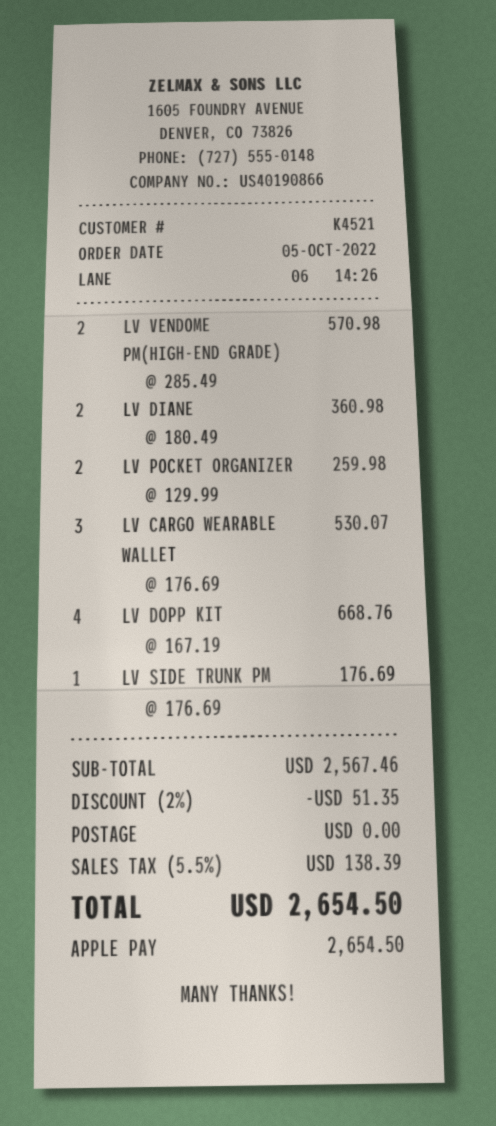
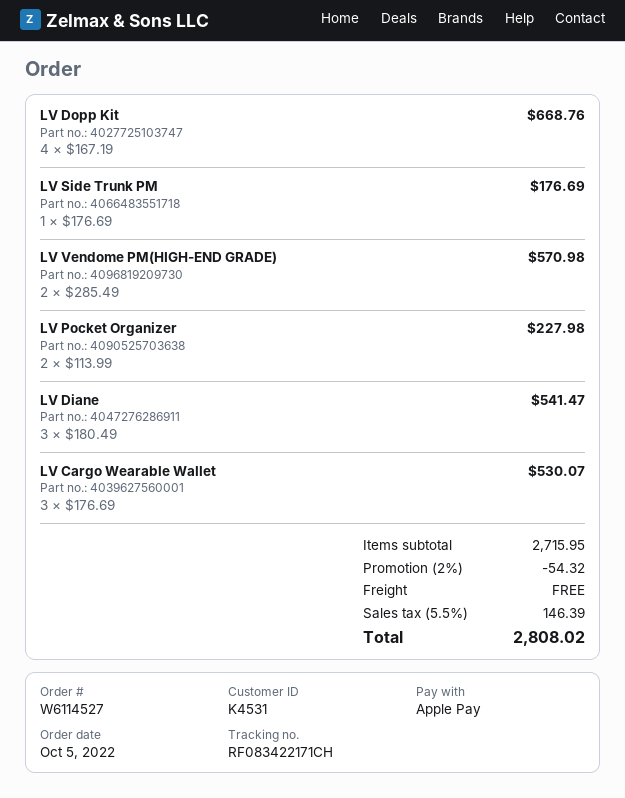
customer number: K4521 -> K4531
LV DIANE: 2 x 180.49 = 360.98 -> 3 x 180.49 = 541.47
LV POCKET ORGANIZER: 2 x 129.99 = 259.98 -> 2 x 113.99 = 227.98
subtotal: 2567.46 -> 2715.95
discount: 2% = 51.35 -> 2% = 54.32
tax: 5.5% = 138.39 -> 5.5% = 146.39
total: 2654.50 -> 2808.02

